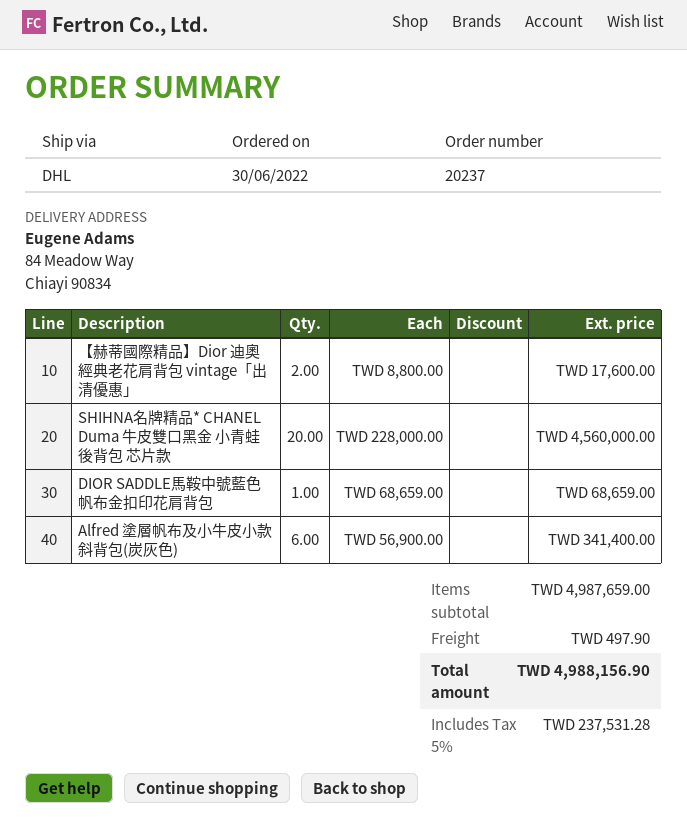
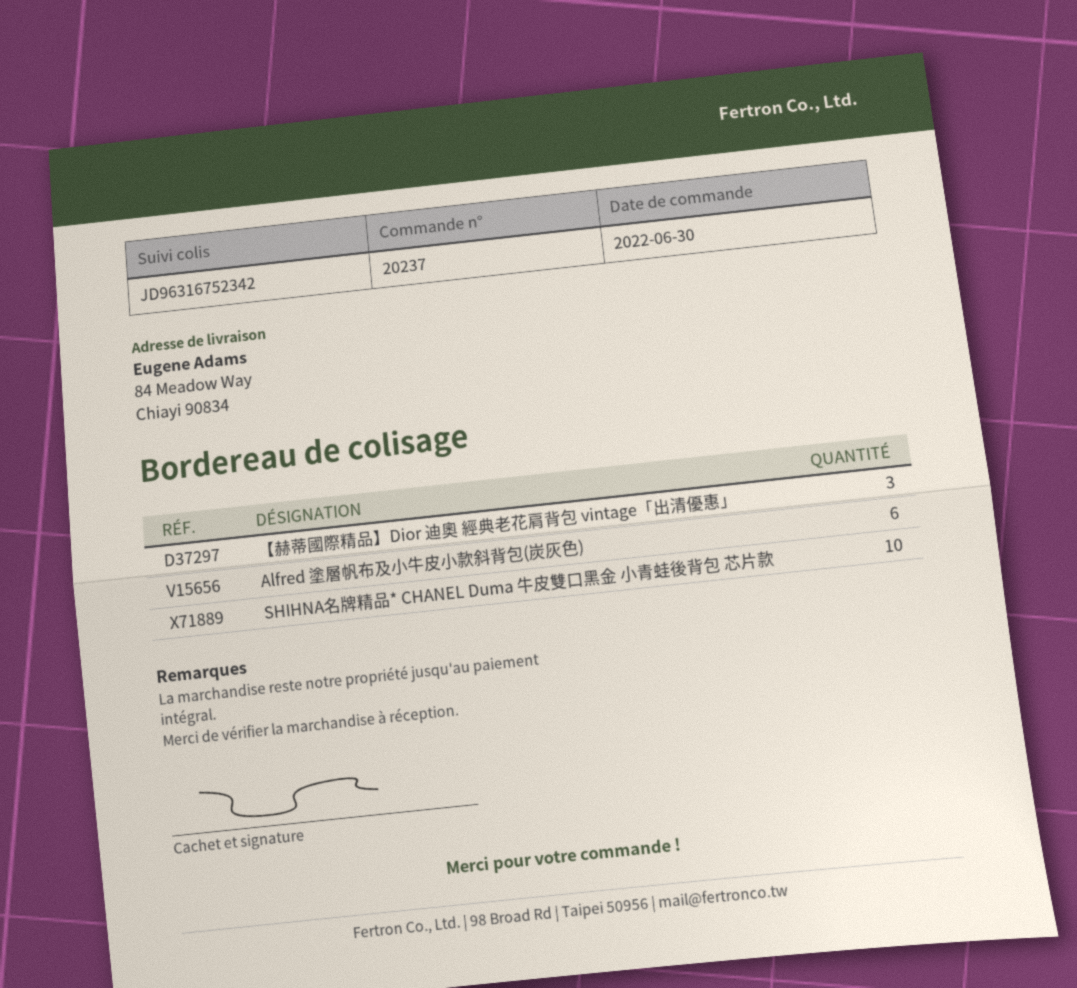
【赫蒂國際精品】Dior 迪奧 經典老花肩背包 vintage「出清優惠」: 2 -> 3
SHIHNA名牌精品* CHANEL Duma 牛皮雙口黑金 小青蛙後背包 芯片款: 20 -> 10
DIOR SADDLE馬鞍中號藍色帆布金扣印花肩背包: 1 -> none

